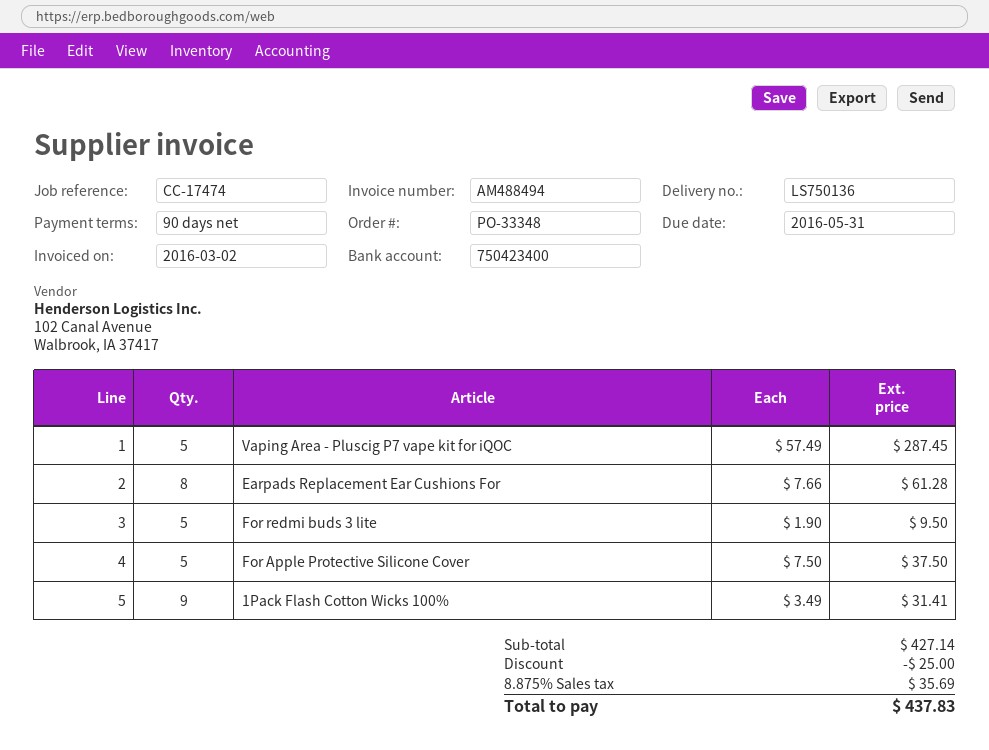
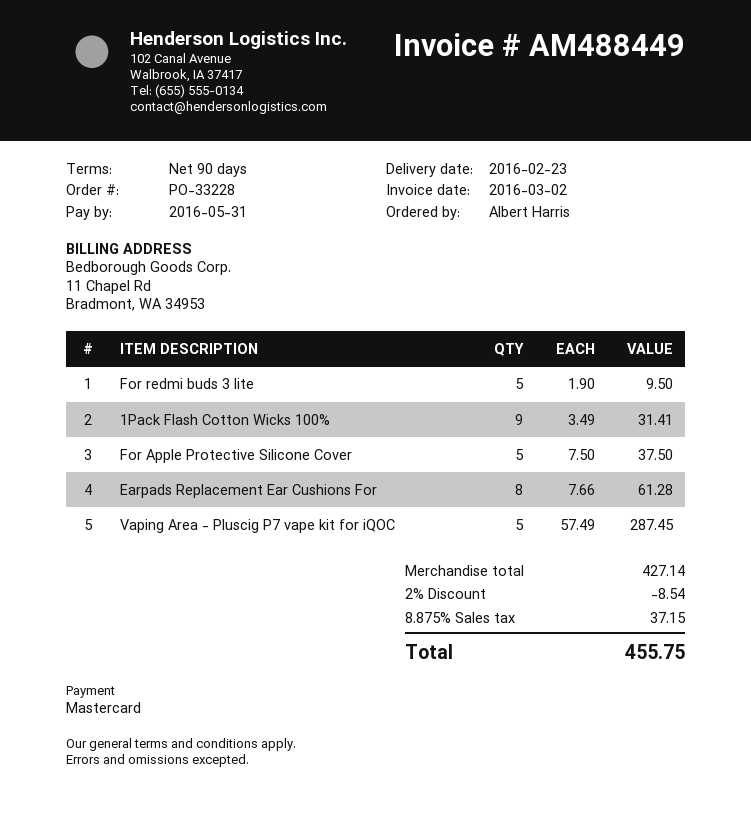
order number: PO-33348 -> PO-33228
invoice number: AM488494 -> AM488449
discount: 25.00 -> 8.54
tax: 8.875% = 35.69 -> 8.875% = 37.15
total: 437.83 -> 455.75

